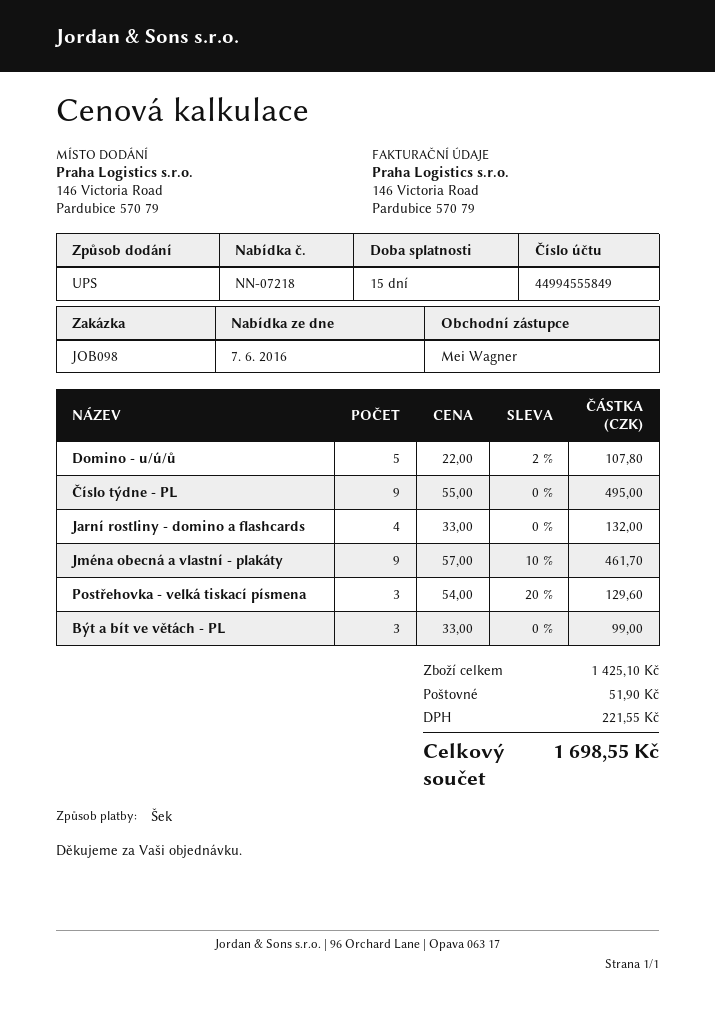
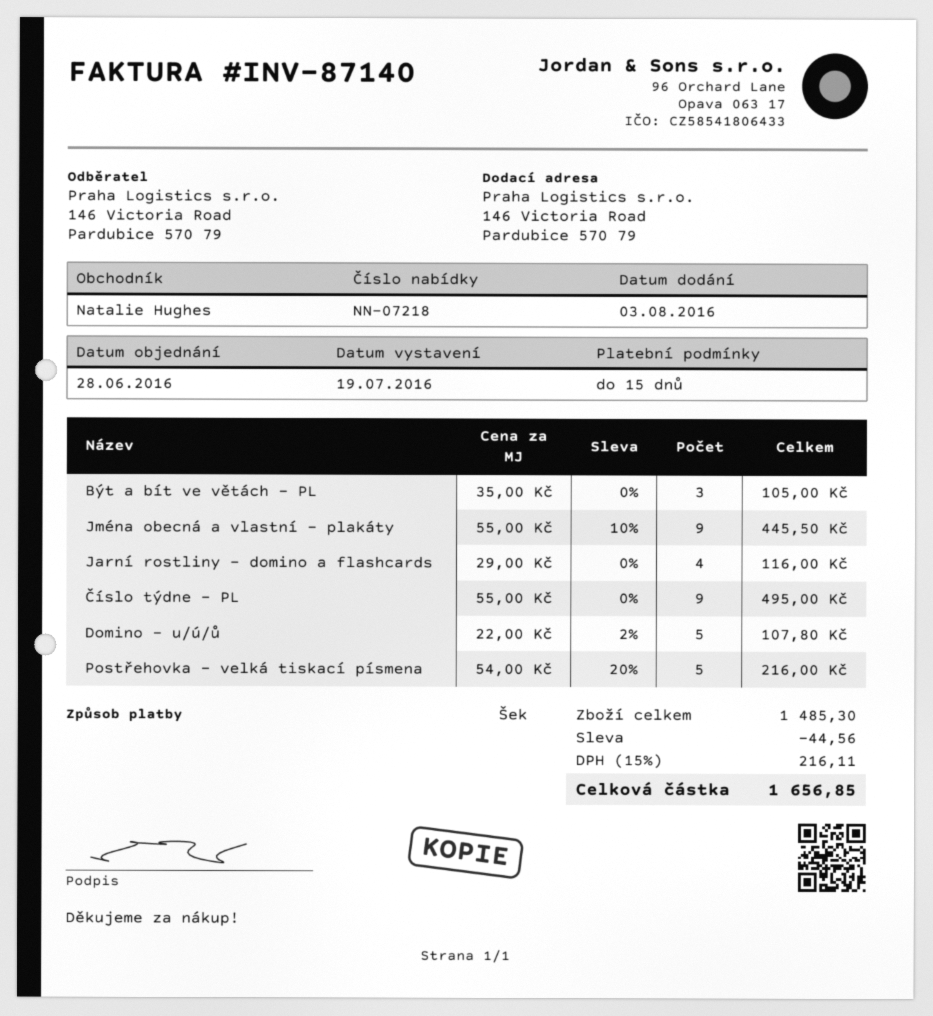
sales rep: Mei Wagner -> Natalie Hughes
Jarní rostliny - domino a flashcards: 4 x 33.00 = 132.00 -> 4 x 29.00 = 116.00
Jména obecná a vlastní - plakáty: 9 x 57.00 - 10% = 461.70 -> 9 x 55.00 - 10% = 445.50
Postřehovka - velká tiskací písmena: 3 x 54.00 - 20% = 129.60 -> 5 x 54.00 - 20% = 216.00
Být a bít ve větách - PL: 3 x 33.00 = 99.00 -> 3 x 35.00 = 105.00
subtotal: 1425.10 -> 1485.30
discount: none -> 44.56
shipping: 51.90 -> none
tax: 221.55 -> 216.11
total: 1698.55 -> 1656.85

